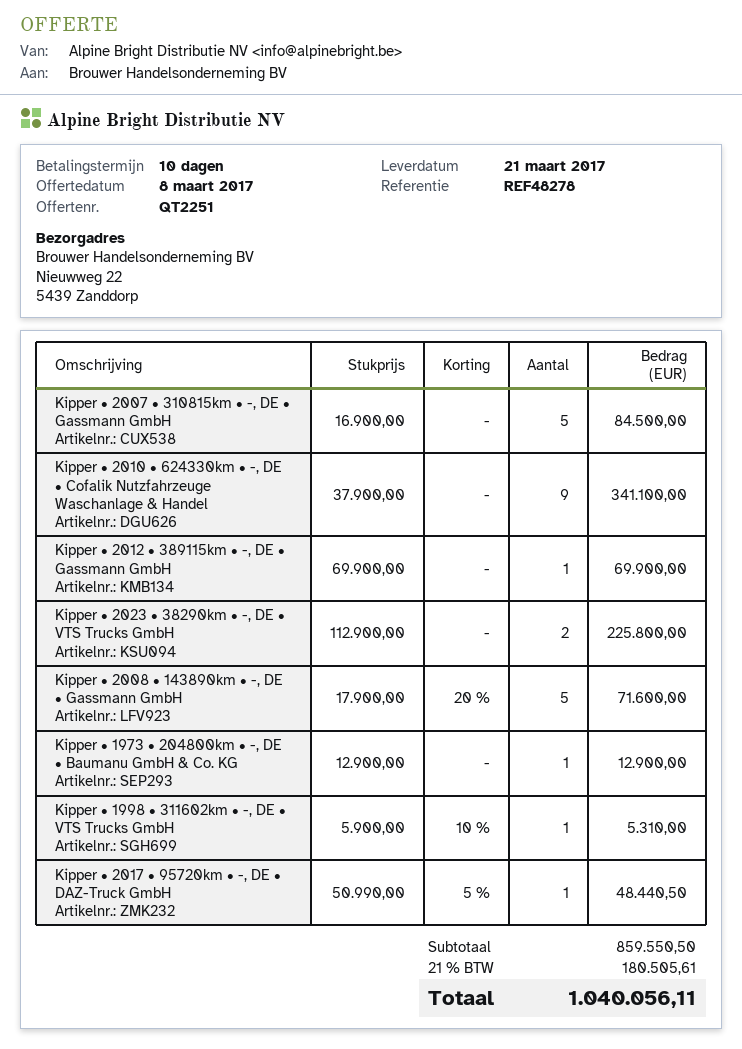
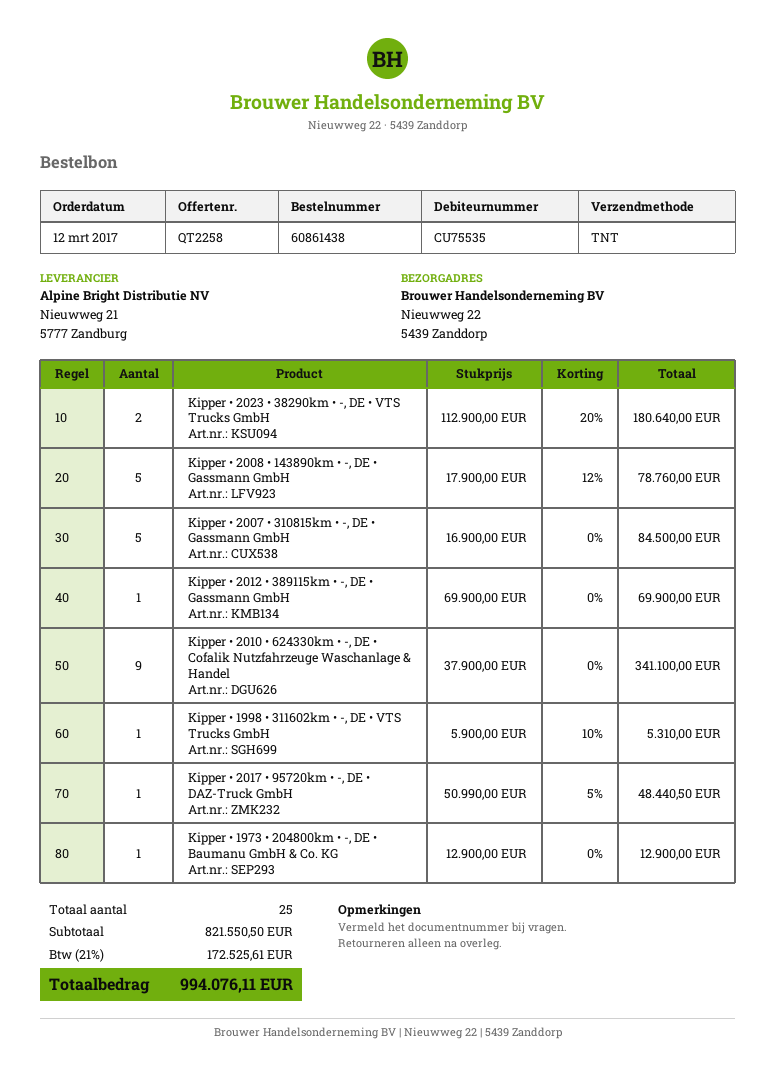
quote number: QT2251 -> QT2258
Kipper • 2023 • 38290km • -, DE • VTS Trucks GmbH: 2 x 112900.00 = 225800.00 -> 2 x 112900.00 - 20% = 180640.00
Kipper • 2008 • 143890km • -, DE • Gassmann GmbH: 5 x 17900.00 - 20% = 71600.00 -> 5 x 17900.00 - 12% = 78760.00
subtotal: 859550.50 -> 821550.50
tax: 21% = 180505.61 -> 21% = 172525.61
total: 1040056.11 -> 994076.11

